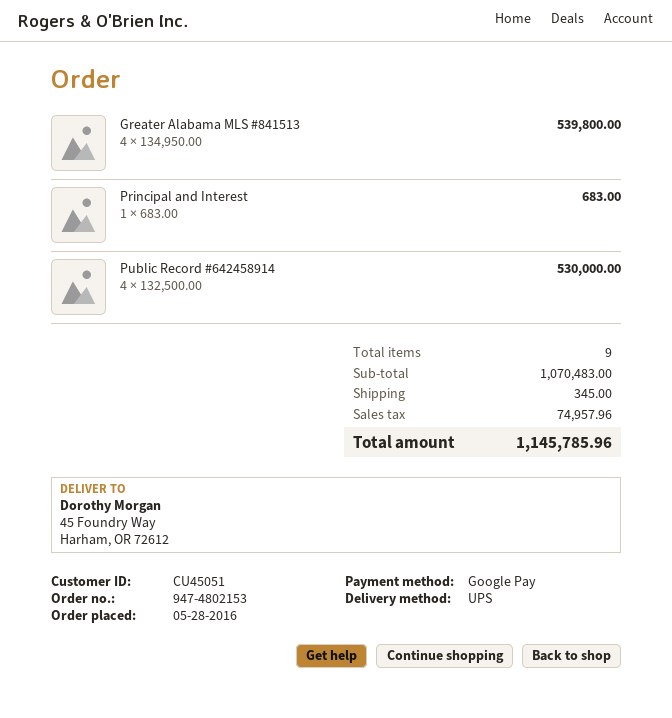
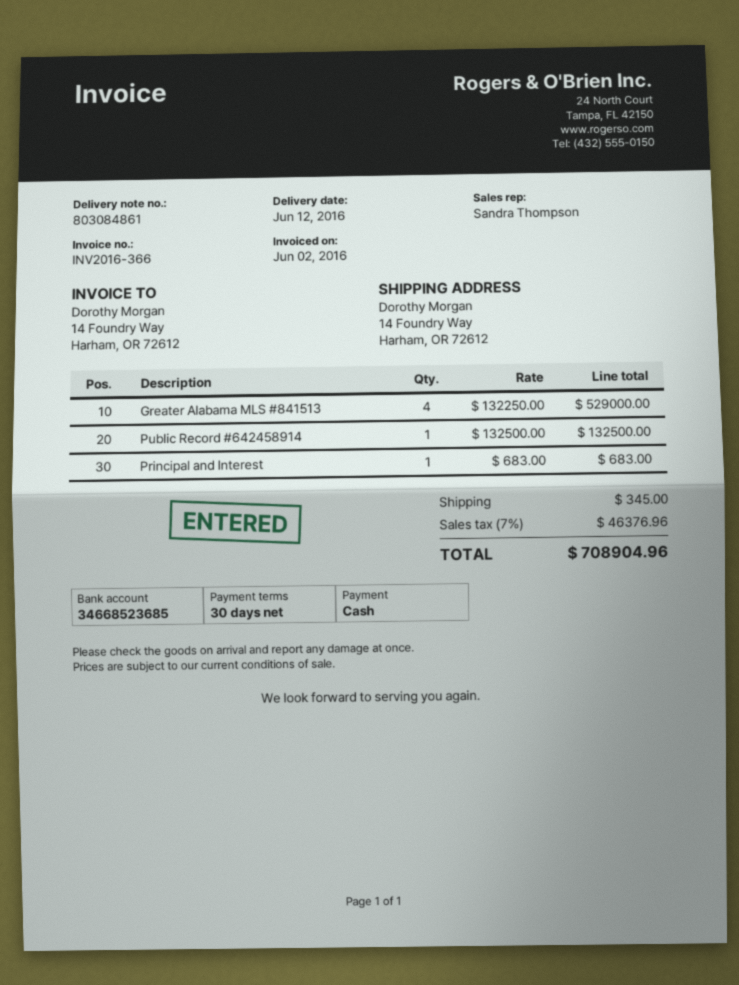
payment method: Google Pay -> cash
ship to: 45 Foundry Way, Harham, OR 72612 -> 14 Foundry Way, Harham, OR 72612
Greater Alabama MLS #841513: 4 x 134950.00 = 539800.00 -> 4 x 132250.00 = 529000.00
Public Record #642458914: 4 x 132500.00 = 530000.00 -> 1 x 132500.00 = 132500.00
tax: 74957.96 -> 46376.96
total: 1145785.96 -> 708904.96

